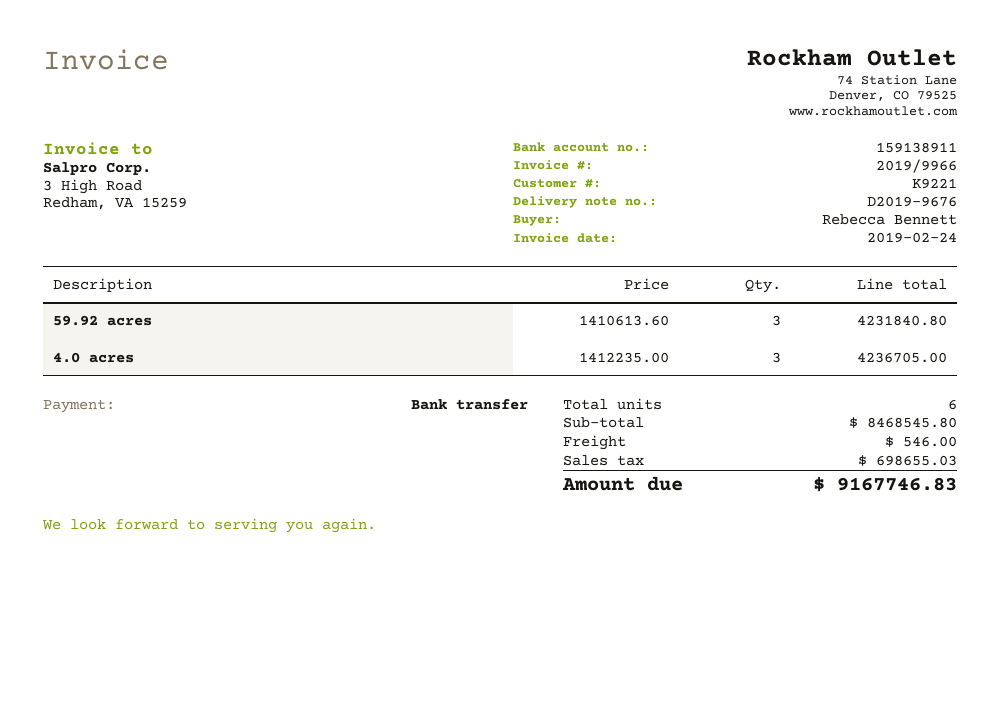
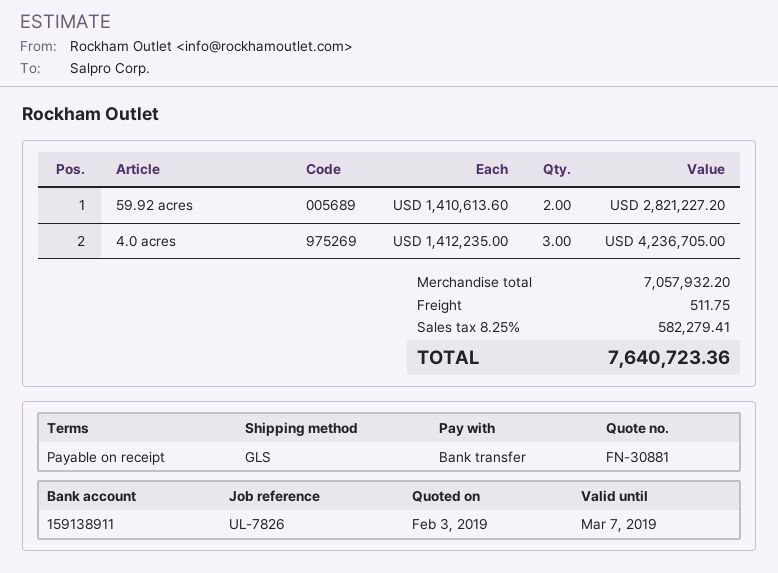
59.92 acres: 3 x 1410613.60 = 4231840.80 -> 2 x 1410613.60 = 2821227.20
subtotal: 8468545.80 -> 7057932.20
shipping: 546.00 -> 511.75
tax: 698655.03 -> 582279.41
total: 9167746.83 -> 7640723.36

